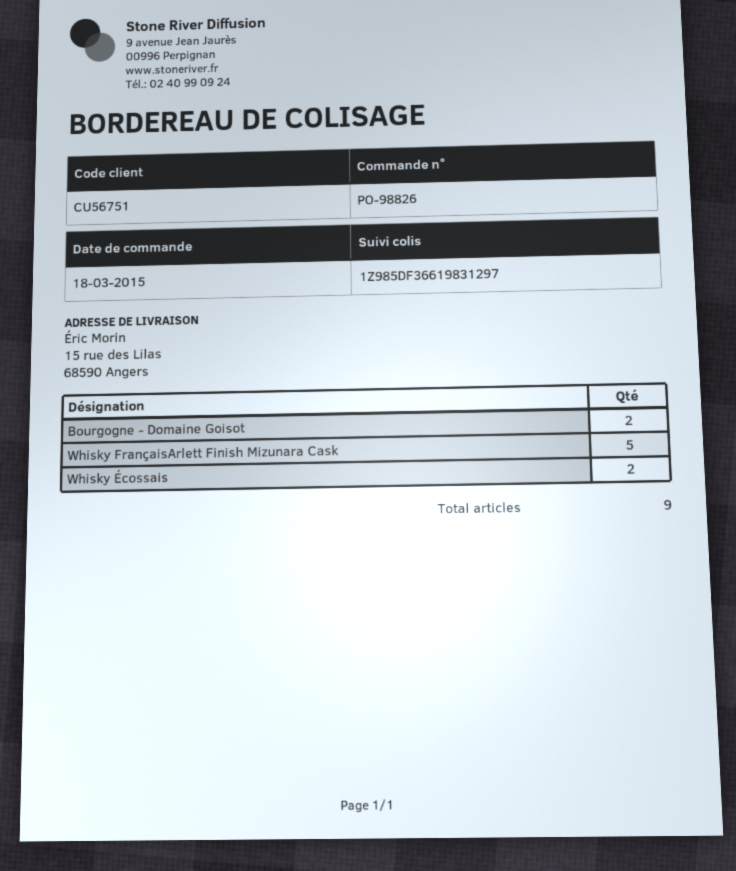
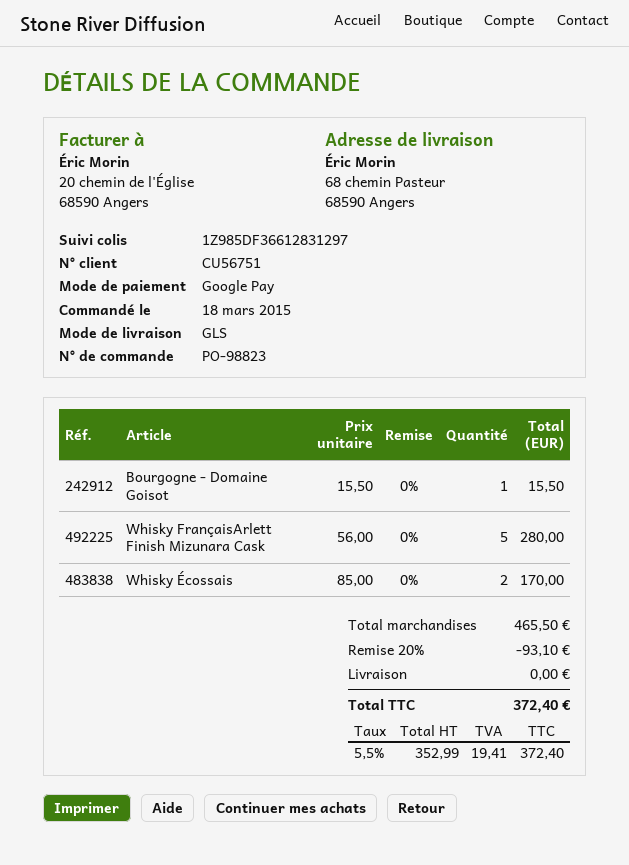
order number: PO-98826 -> PO-98823
tracking number: 1Z985DF36619831297 -> 1Z985DF36612831297
ship to: 15 rue des Lilas, 68590 Angers -> 68 chemin Pasteur, 68590 Angers
Bourgogne - Domaine Goisot: 2 -> 1

